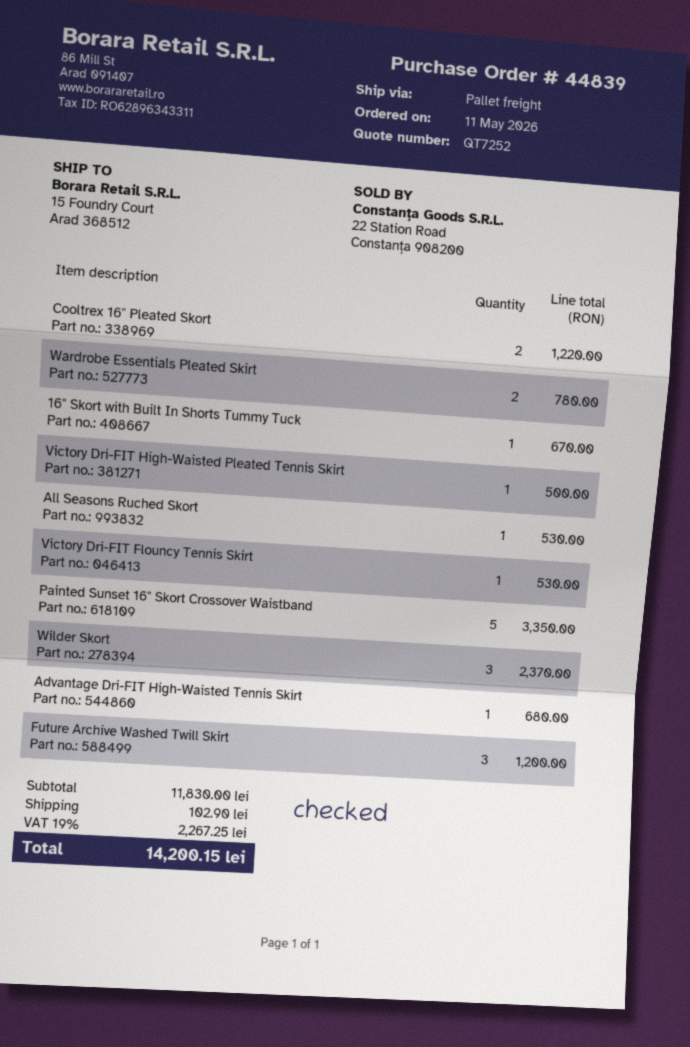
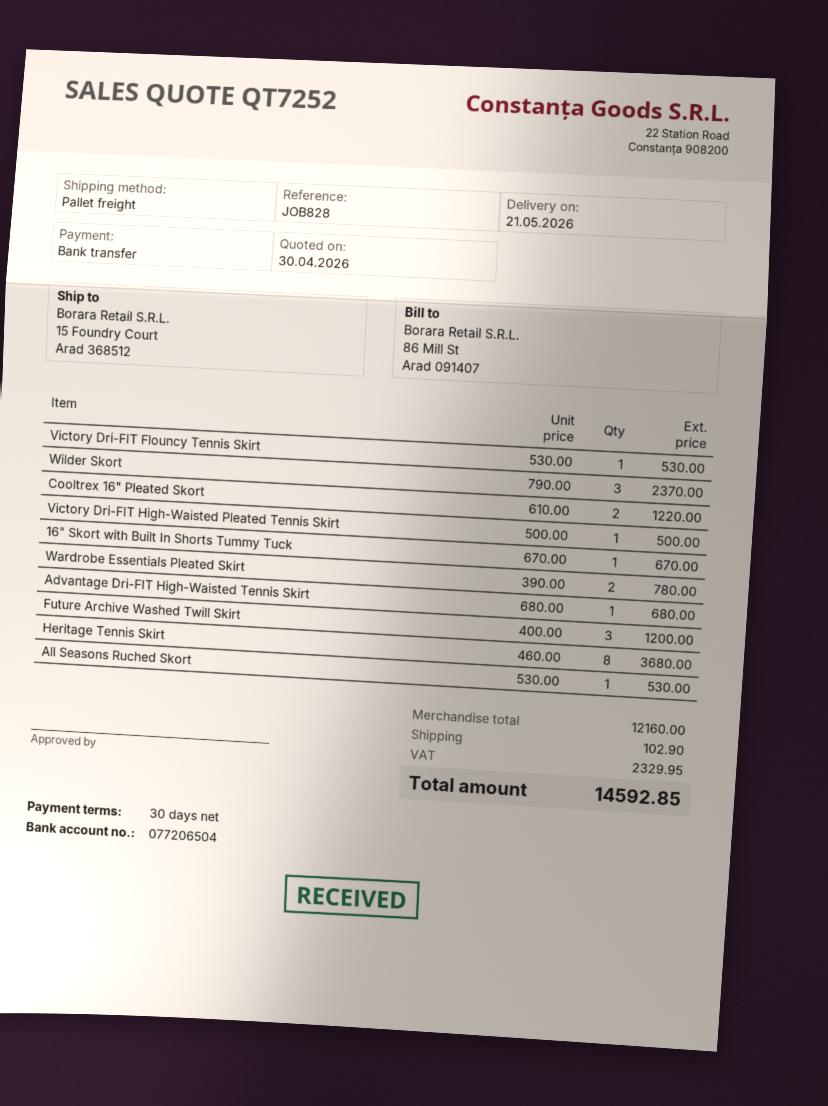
Painted Sunset 16" Skort Crossover Waistband: 5 for 3350.00 -> none
Heritage Tennis Skirt: none -> 8 for 3680.00
subtotal: 11830.00 -> 12160.00
tax: 2267.25 -> 2329.95
total: 14200.15 -> 14592.85

